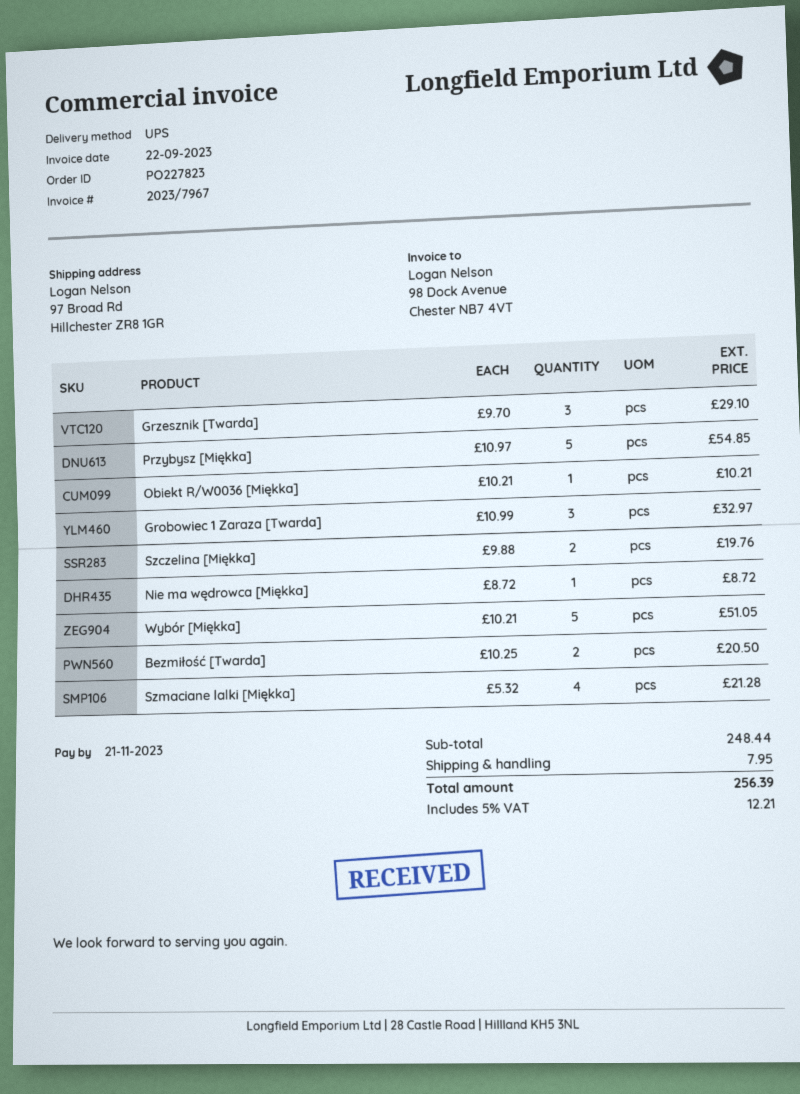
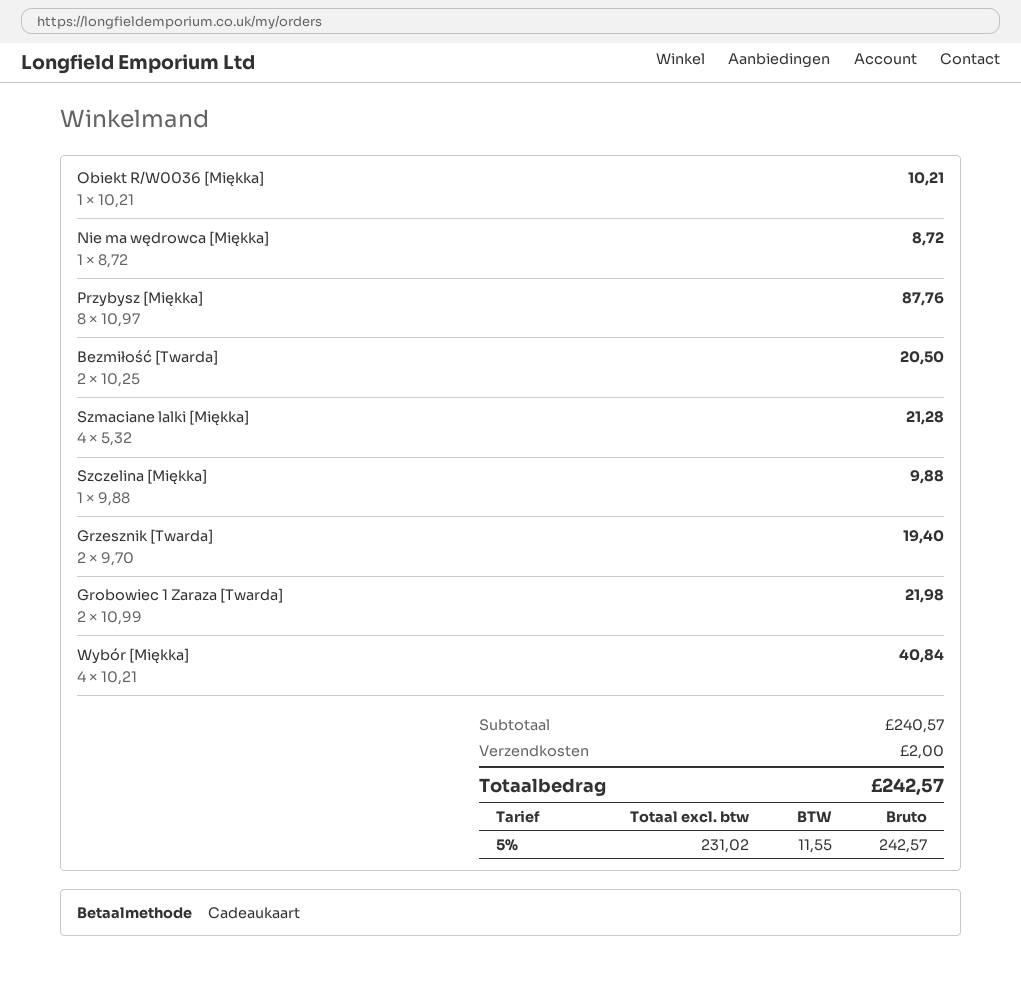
Grzesznik [Twarda]: 3 x 9.70 = 29.10 -> 2 x 9.70 = 19.40
Przybysz [Miękka]: 5 x 10.97 = 54.85 -> 8 x 10.97 = 87.76
Grobowiec 1 Zaraza [Twarda]: 3 x 10.99 = 32.97 -> 2 x 10.99 = 21.98
Szczelina [Miękka]: 2 x 9.88 = 19.76 -> 1 x 9.88 = 9.88
Wybór [Miękka]: 5 x 10.21 = 51.05 -> 4 x 10.21 = 40.84
subtotal: 248.44 -> 240.57
shipping: 7.95 -> 2.00
tax: 5% = 12.21 -> 5% = 11.55
total: 256.39 -> 242.57

